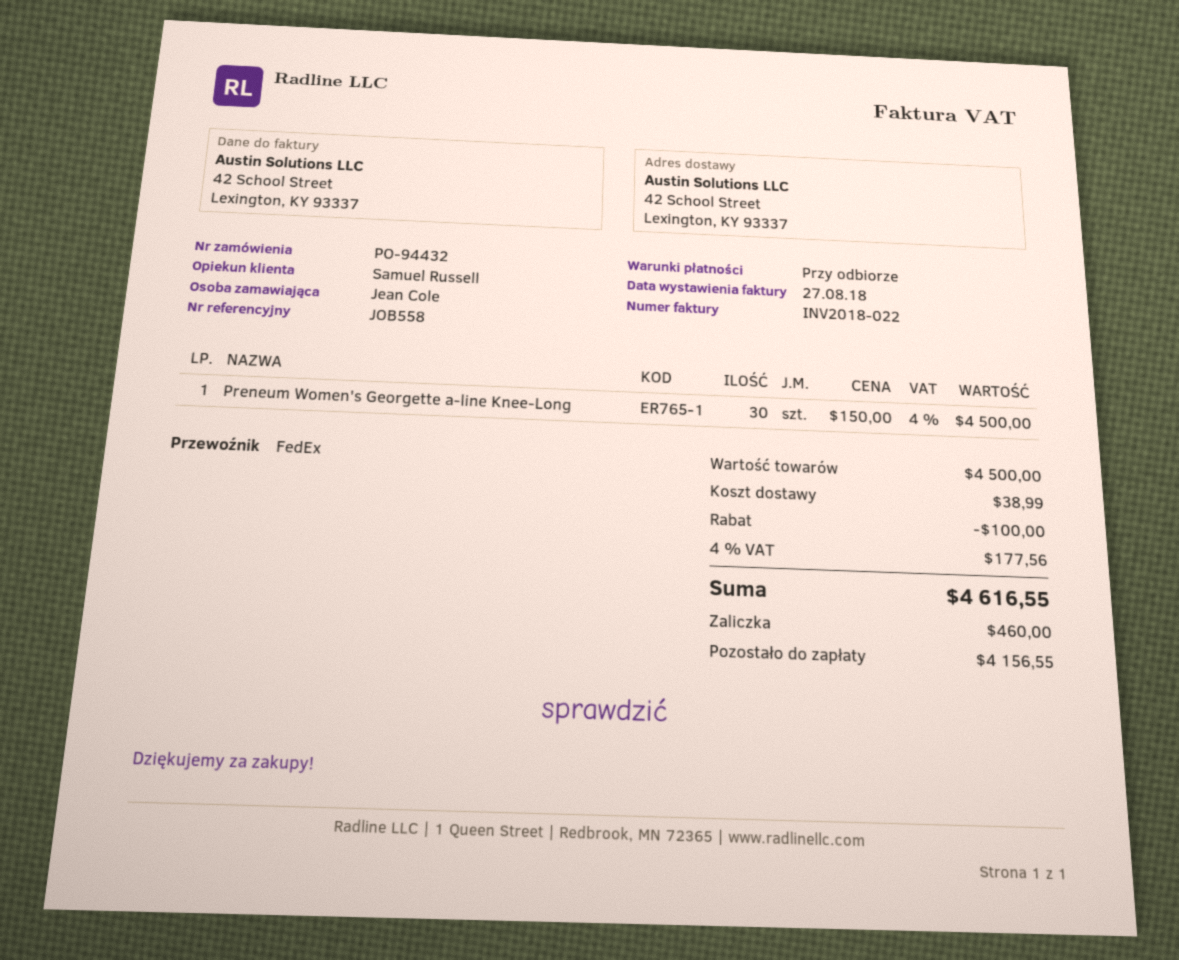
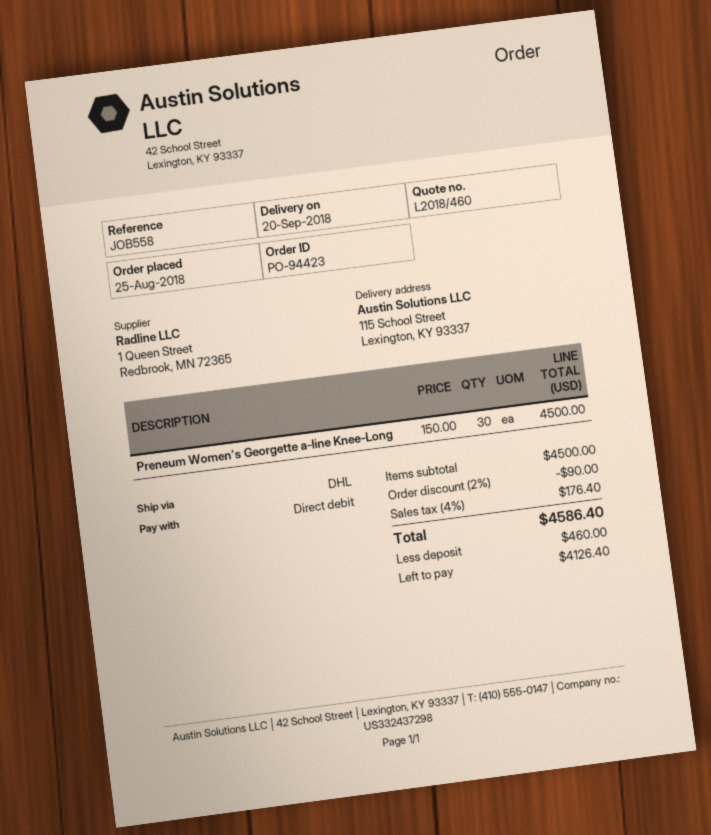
order number: PO-94432 -> PO-94423
shipping method: FedEx -> DHL
ship to: 42 School Street, Lexington, KY 93337 -> 115 School Street, Lexington, KY 93337
discount: 100.00 -> 90.00
shipping: 38.99 -> none
tax: 4% = 177.56 -> 4% = 176.40
total: 4616.55 -> 4586.40
balance: 4156.55 -> 4126.40

